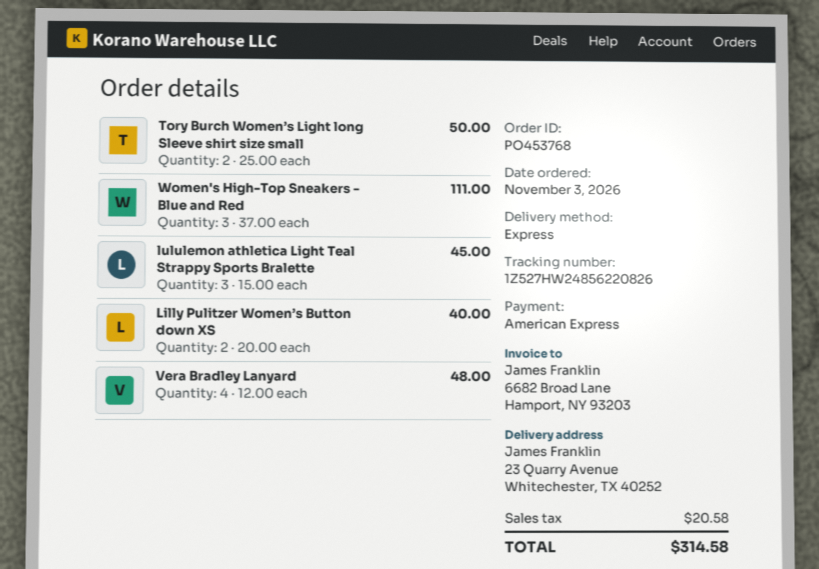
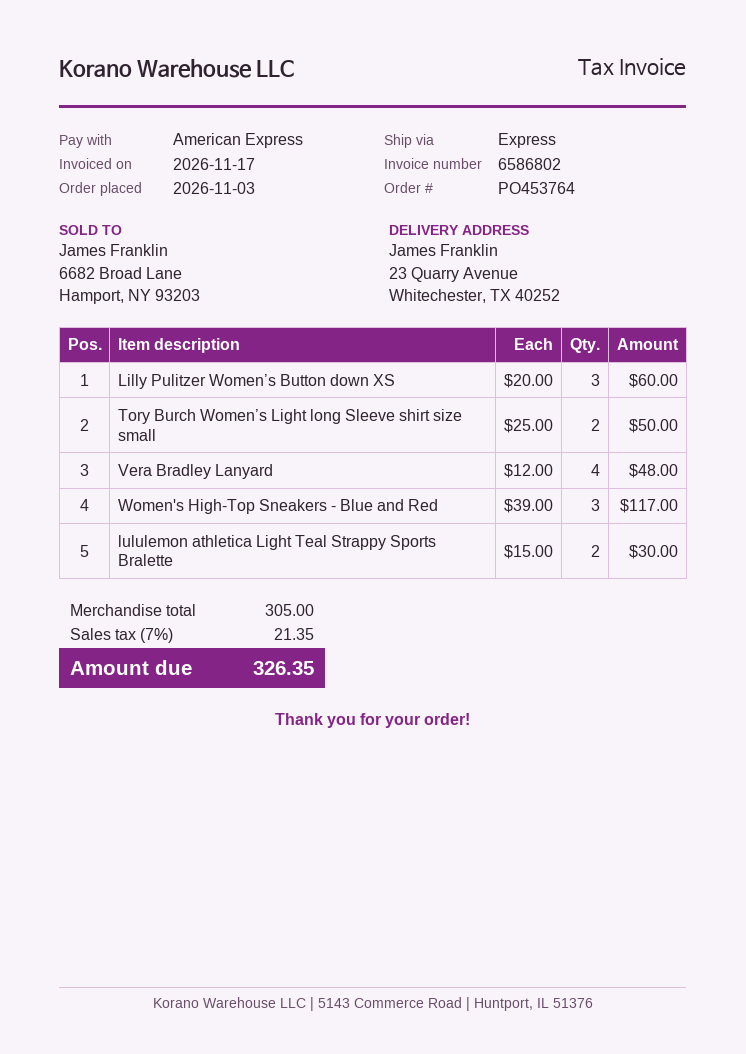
order number: PO453768 -> PO453764
Women's High-Top Sneakers - Blue and Red: 3 x 37.00 = 111.00 -> 3 x 39.00 = 117.00
lululemon athletica Light Teal Strappy Sports Bralette: 3 x 15.00 = 45.00 -> 2 x 15.00 = 30.00
Lilly Pulitzer Women’s Button down XS: 2 x 20.00 = 40.00 -> 3 x 20.00 = 60.00
tax: 20.58 -> 21.35
total: 314.58 -> 326.35

